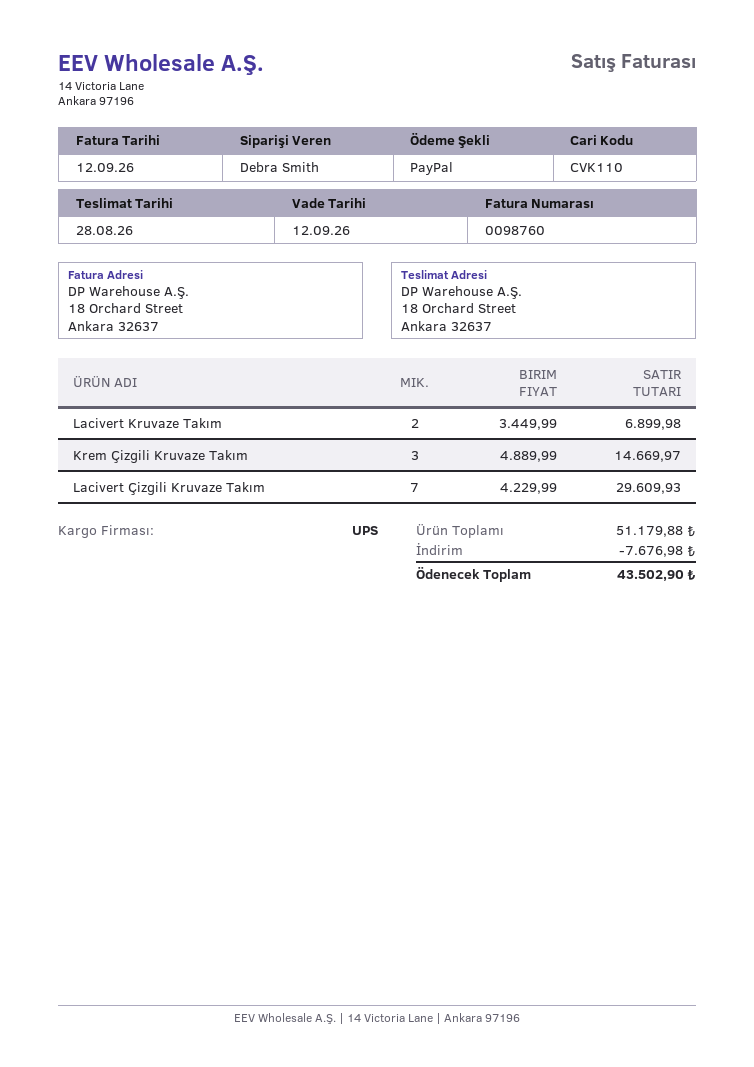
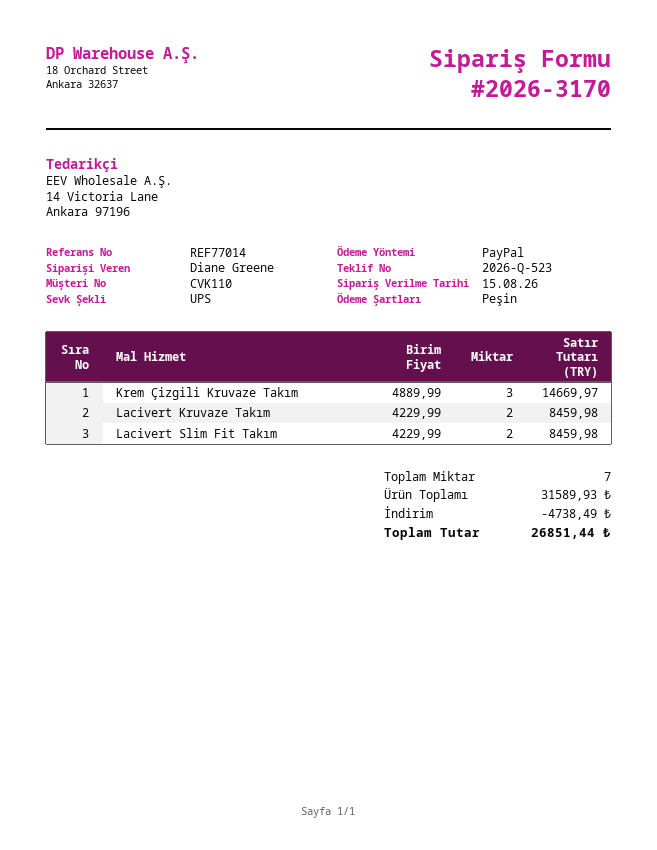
ordered by: Debra Smith -> Diane Greene
Lacivert Kruvaze Takım: 2 x 3449.99 = 6899.98 -> 2 x 4229.99 = 8459.98
Lacivert Çizgili Kruvaze Takım: 7 x 4229.99 = 29609.93 -> none
Lacivert Slim Fit Takım: none -> 2 x 4229.99 = 8459.98
subtotal: 51179.88 -> 31589.93
discount: 7676.98 -> 4738.49
total: 43502.90 -> 26851.44

